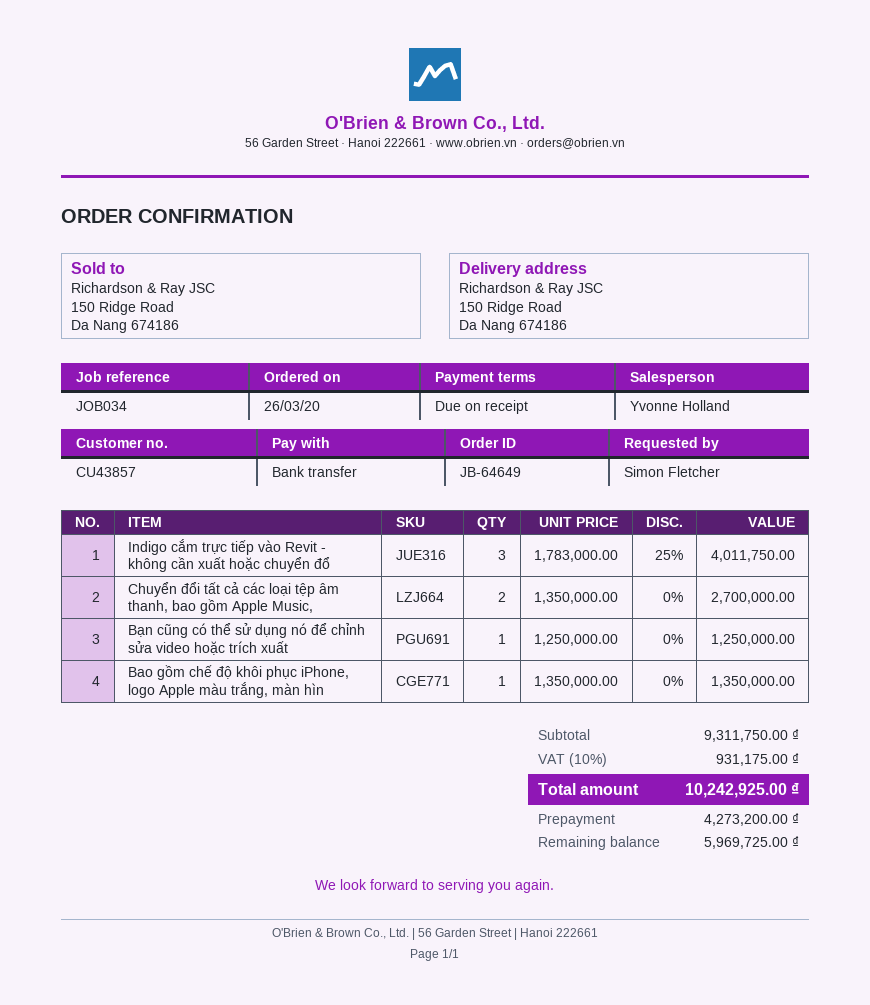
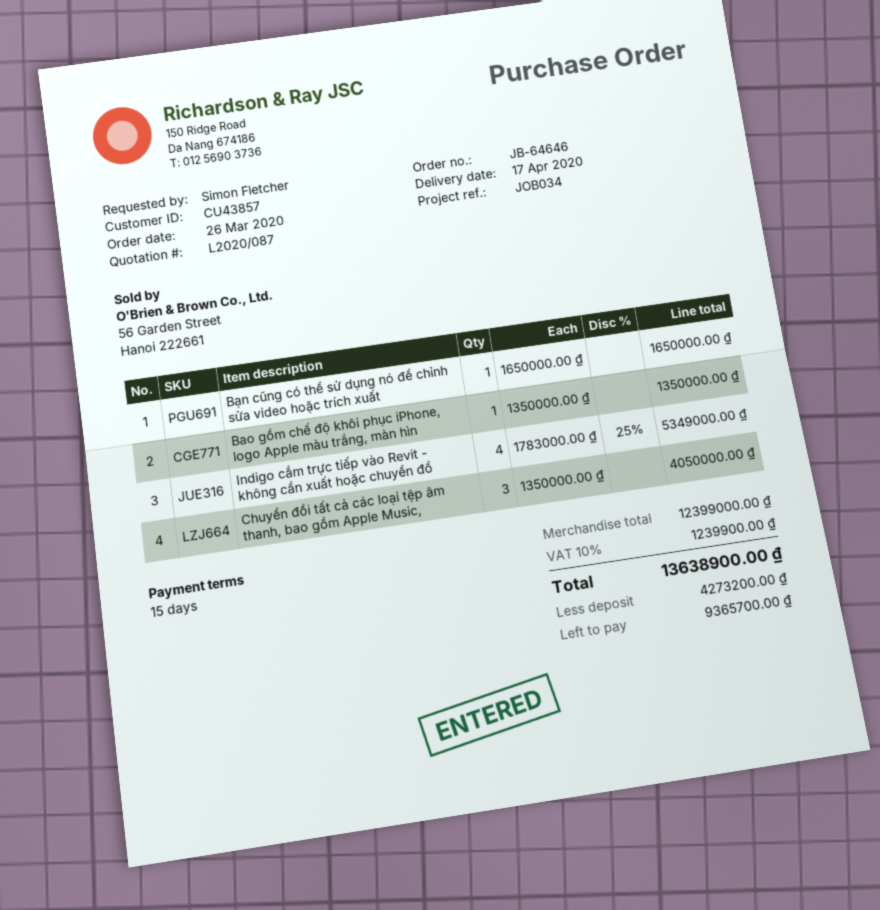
order number: JB-64649 -> JB-64646
payment terms: on receipt -> 15 days
Indigo cắm trực tiếp vào Revit - không cần xuất hoặc chuyển đổ: 3 x 1783000.00 - 25% = 4011750.00 -> 4 x 1783000.00 - 25% = 5349000.00
Chuyển đổi tất cả các loại tệp âm thanh, bao gồm Apple Music,: 2 x 1350000.00 = 2700000.00 -> 3 x 1350000.00 = 4050000.00
Bạn cũng có thể sử dụng nó để chỉnh sửa video hoặc trích xuất: 1 x 1250000.00 = 1250000.00 -> 1 x 1650000.00 = 1650000.00
subtotal: 9311750.00 -> 12399000.00
tax: 10% = 931175.00 -> 10% = 1239900.00
total: 10242925.00 -> 13638900.00
balance: 5969725.00 -> 9365700.00

